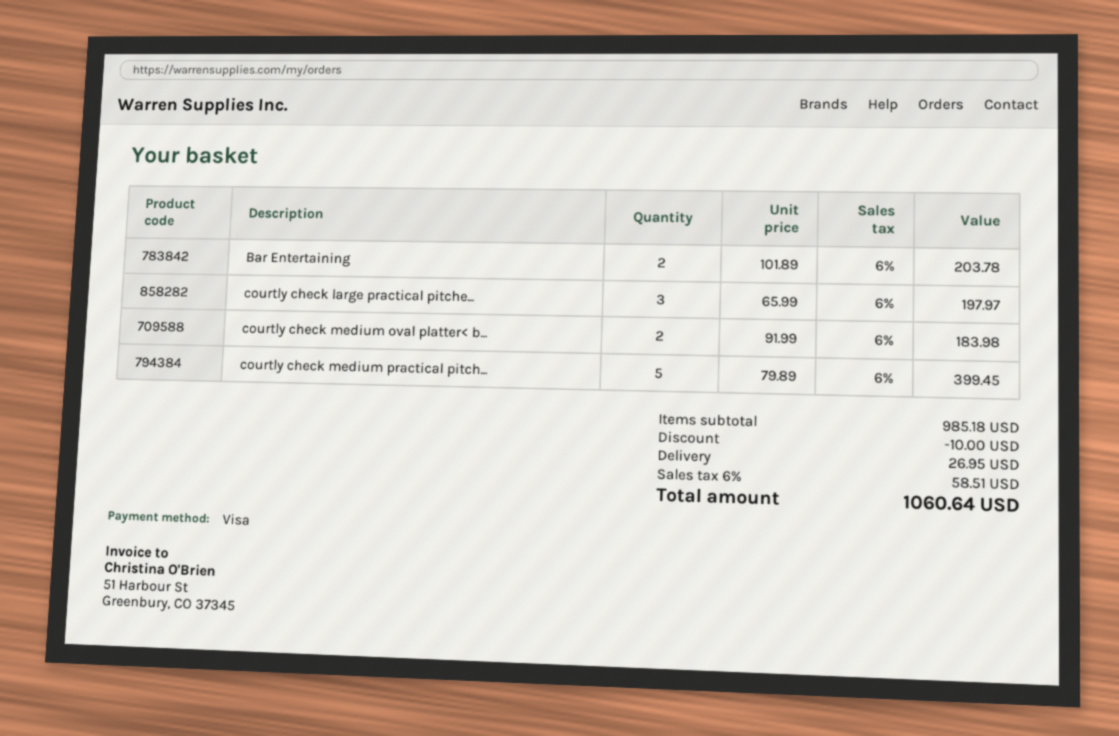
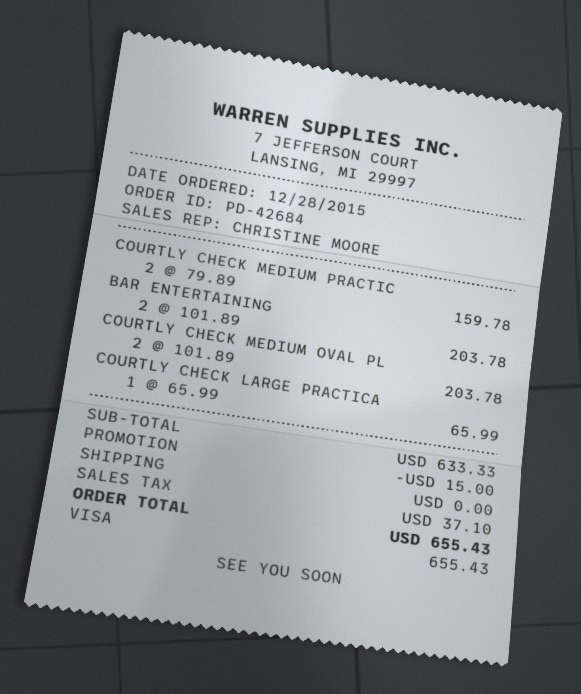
courtly check large practical pitche...: 3 x 65.99 = 197.97 -> 1 x 65.99 = 65.99
courtly check medium oval platter< b...: 2 x 91.99 = 183.98 -> 2 x 101.89 = 203.78
courtly check medium practical pitch...: 5 x 79.89 = 399.45 -> 2 x 79.89 = 159.78
subtotal: 985.18 -> 633.33
discount: 10.00 -> 15.00
shipping: 26.95 -> 0.00
tax: 58.51 -> 37.10
total: 1060.64 -> 655.43

